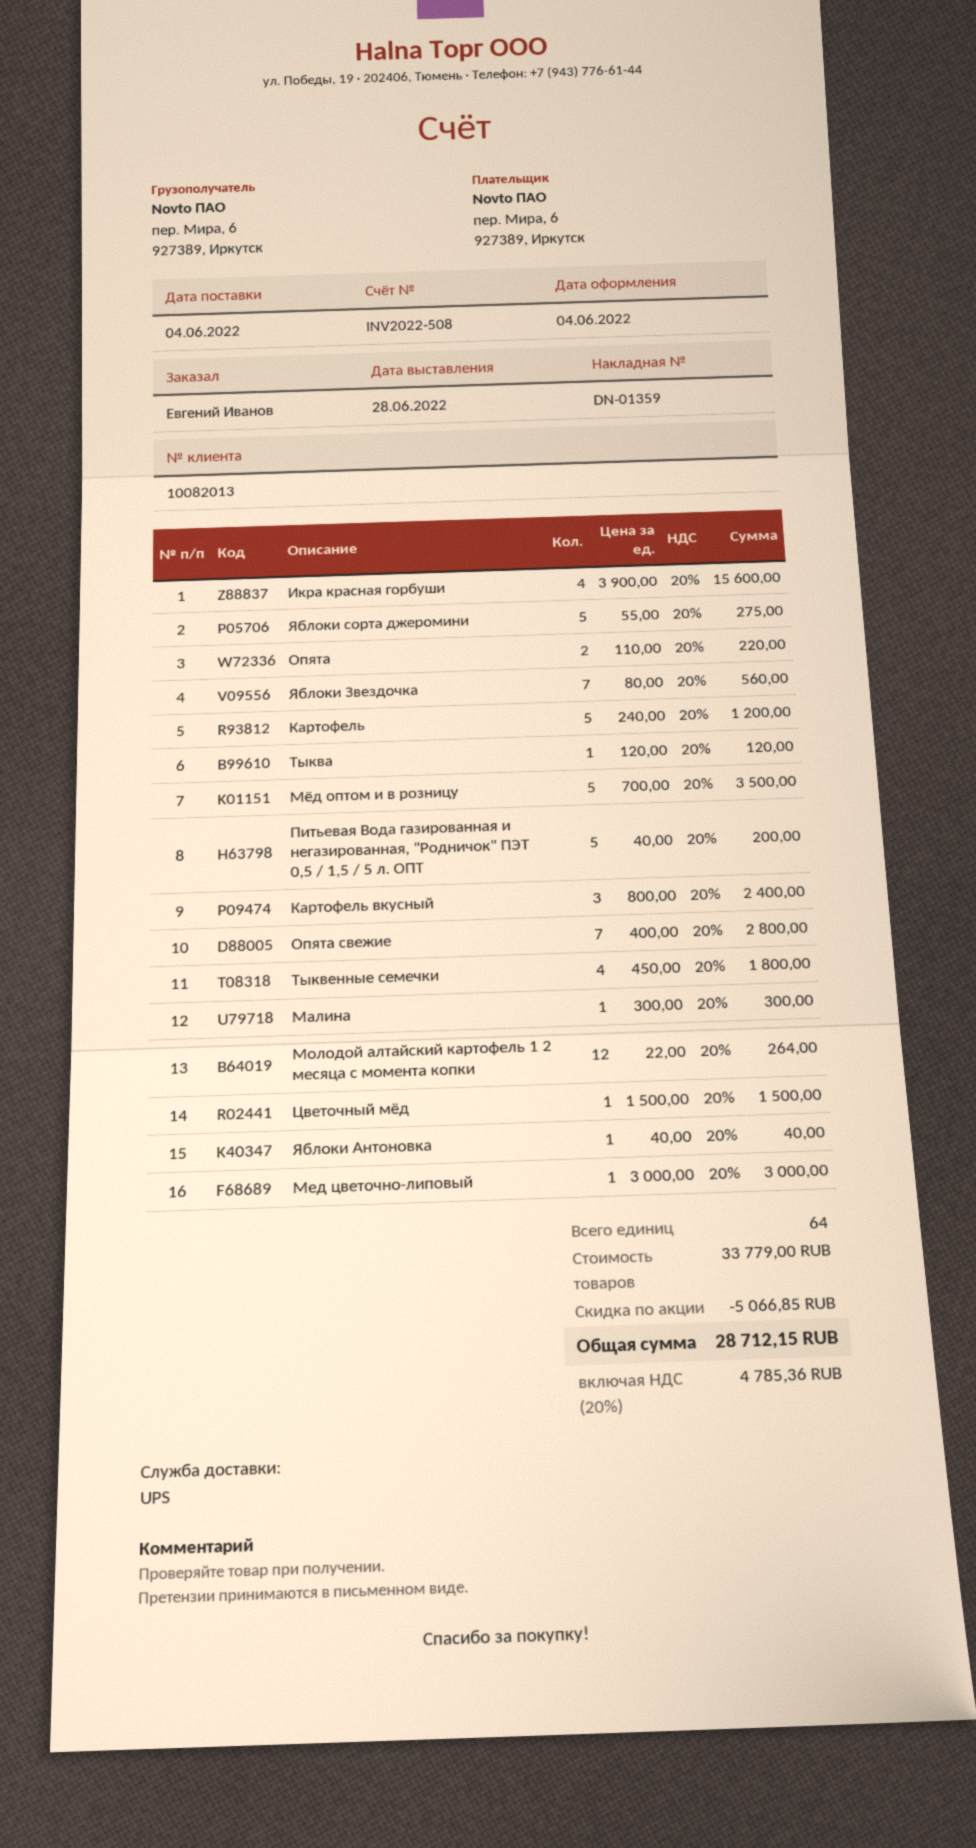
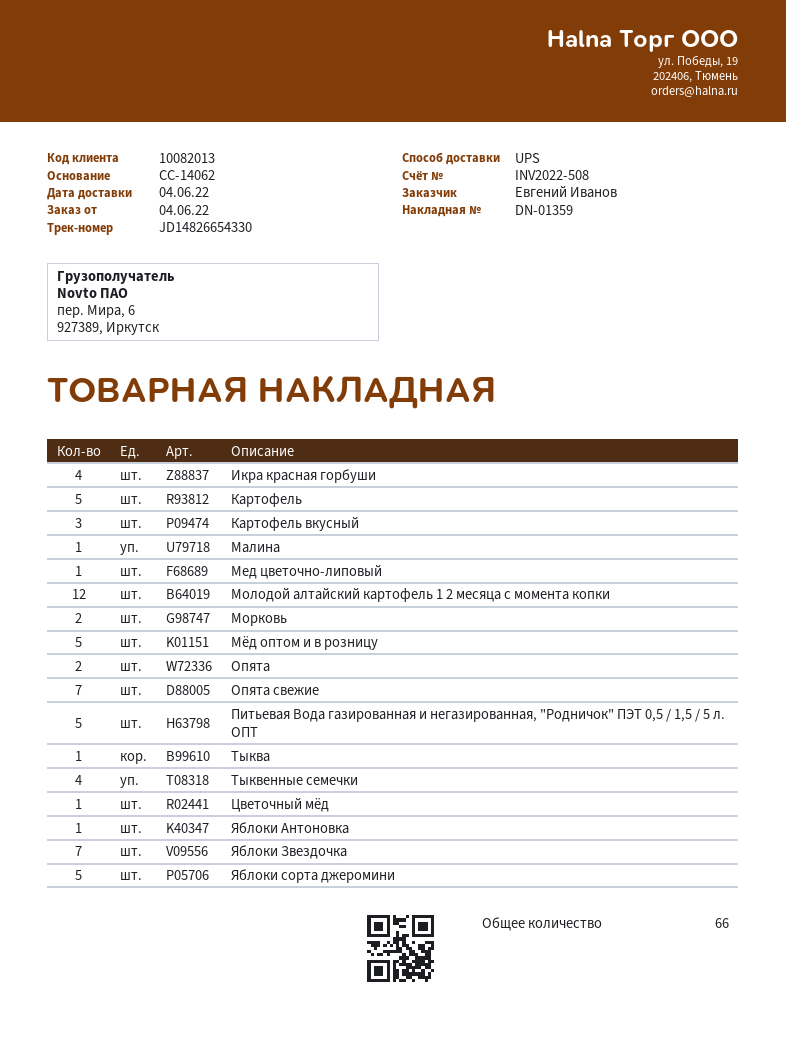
Морковь: none -> 2
total quantity: 64 -> 66

